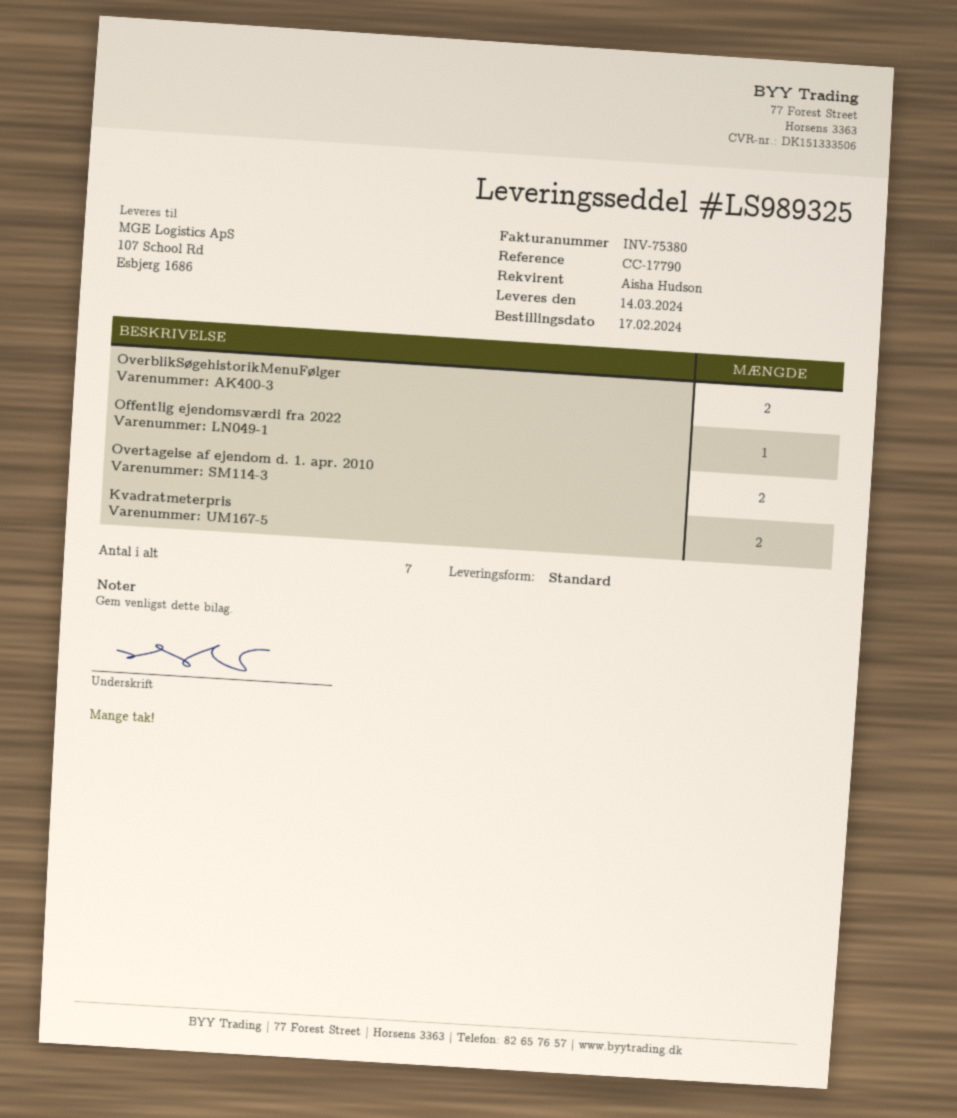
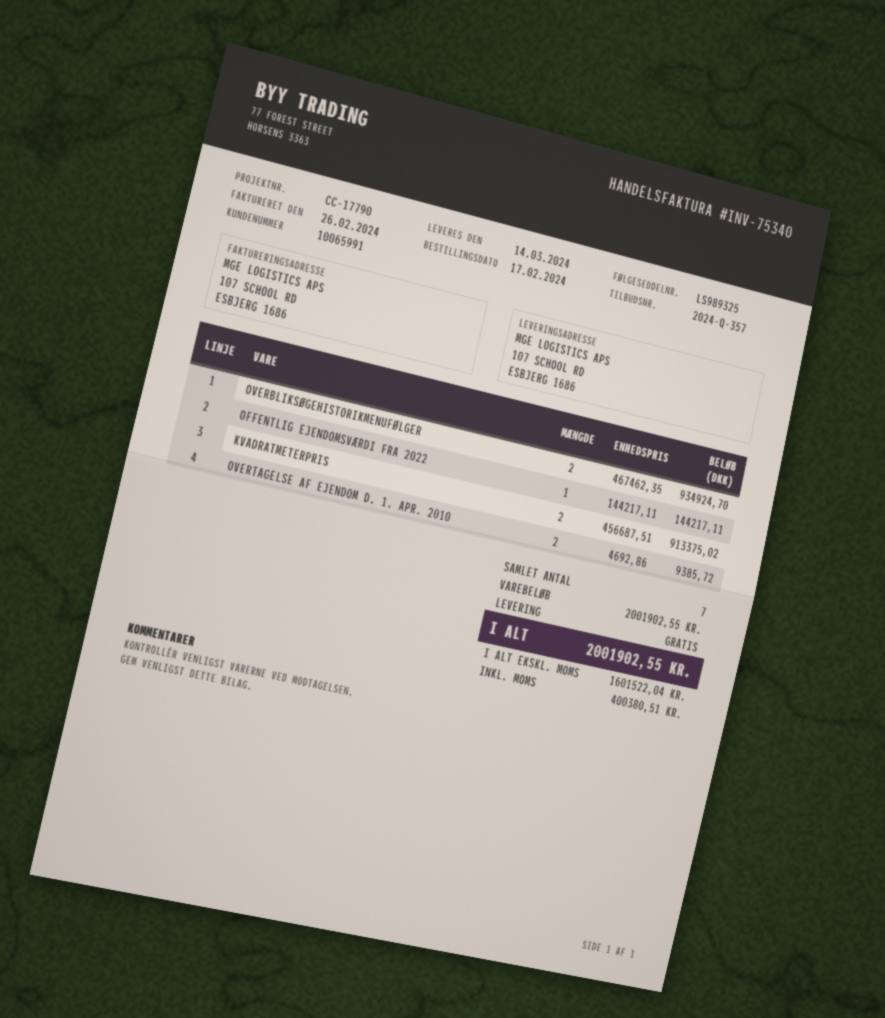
invoice number: INV-75380 -> INV-75340

